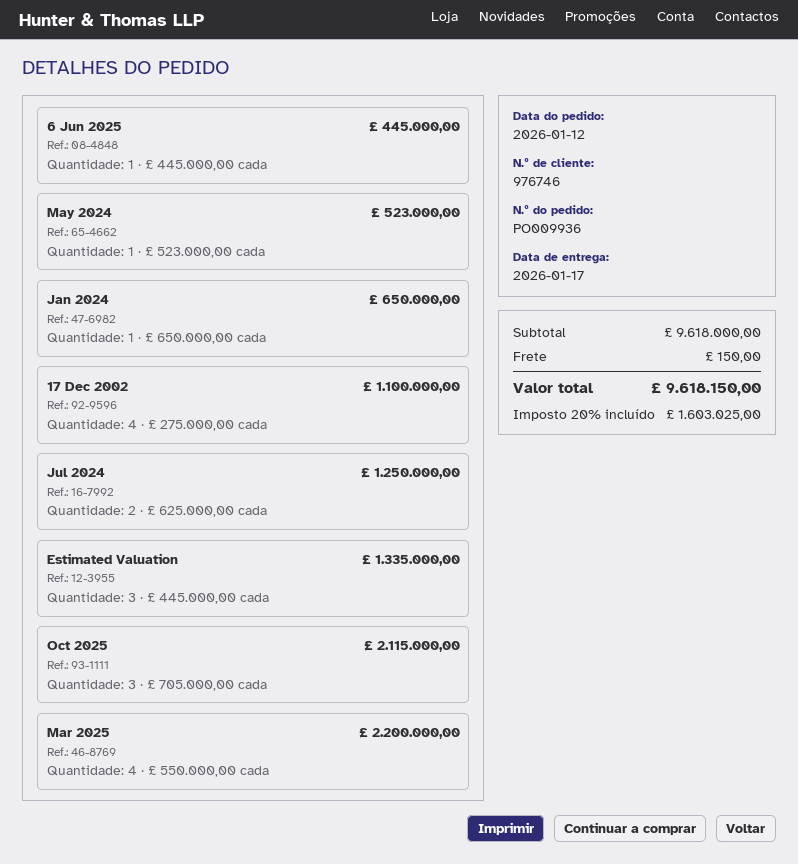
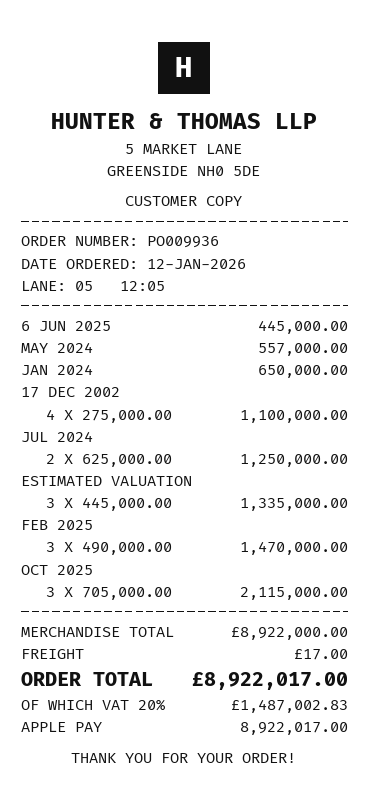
May 2024: 1 x 523000.00 = 523000.00 -> 1 x 557000.00 = 557000.00
Mar 2025: 4 x 550000.00 = 2200000.00 -> none
FEB 2025: none -> 3 x 490000.00 = 1470000.00
subtotal: 9618000.00 -> 8922000.00
shipping: 150.00 -> 17.00
tax: 20% = 1603025.00 -> 20% = 1487002.83
total: 9618150.00 -> 8922017.00

